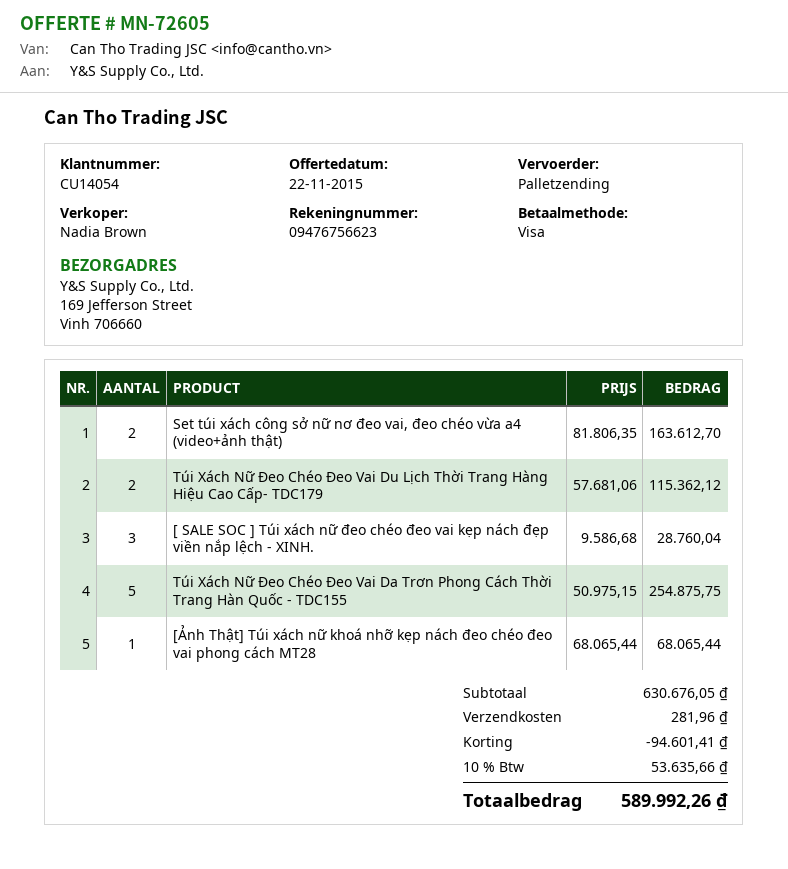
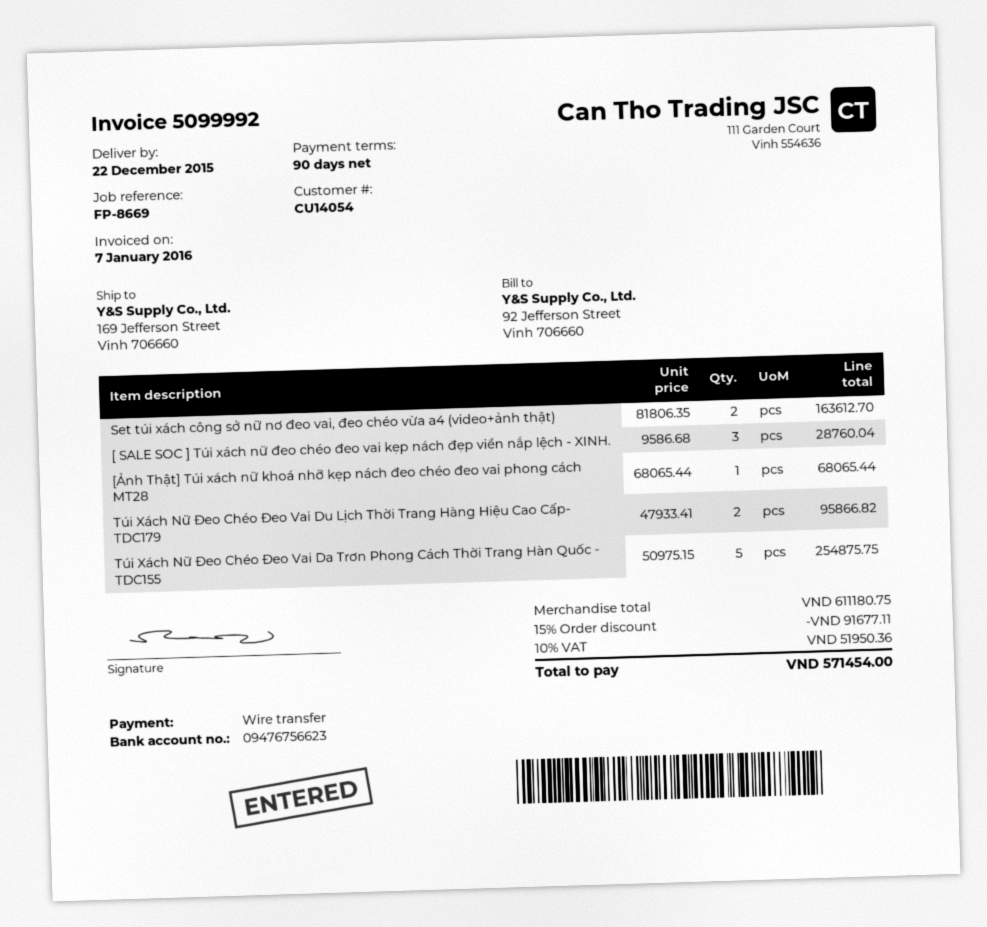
payment method: Visa -> bank transfer
Túi Xách Nữ Đeo Chéo Đeo Vai Du Lịch Thời Trang Hàng Hiệu Cao Cấp- TDC179: 2 x 57681.06 = 115362.12 -> 2 x 47933.41 = 95866.82
subtotal: 630676.05 -> 611180.75
discount: 94601.41 -> 91677.11
shipping: 281.96 -> none
tax: 10% = 53635.66 -> 10% = 51950.36
total: 589992.26 -> 571454.00

